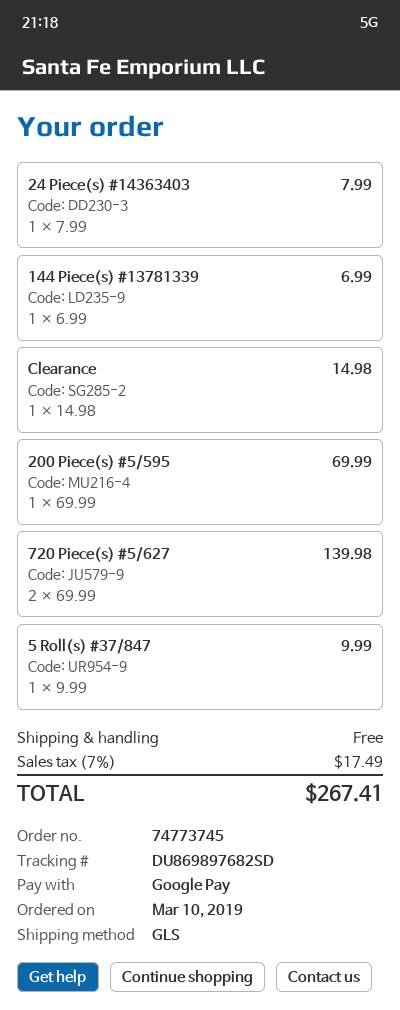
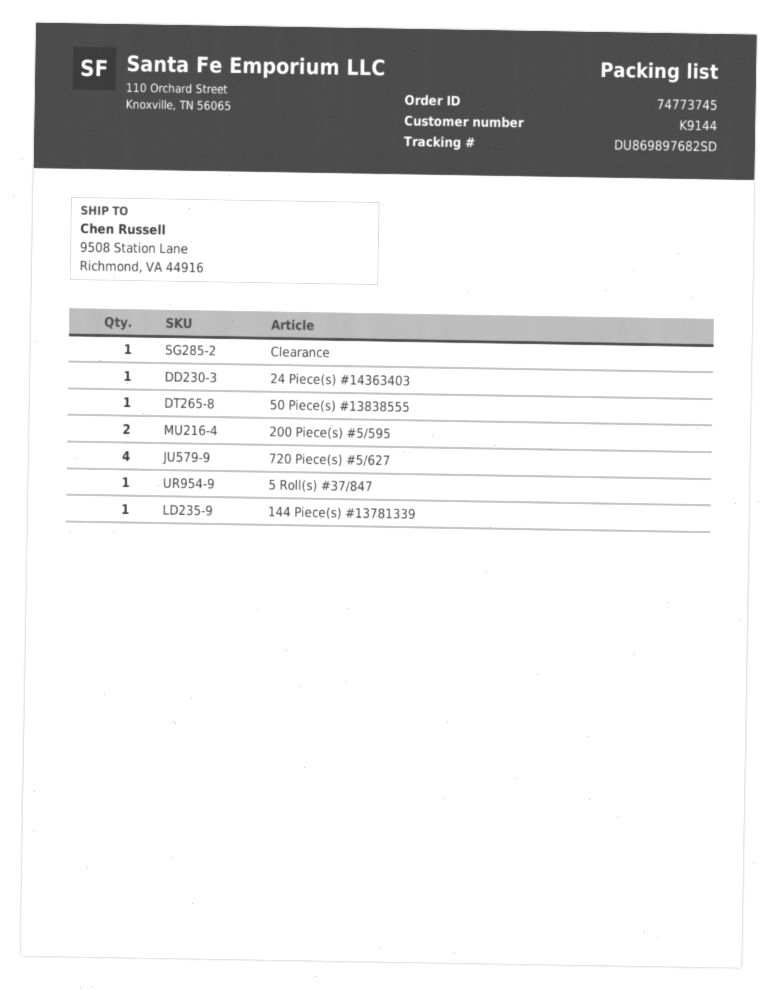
200 Piece(s) #5/595: 1 -> 2
720 Piece(s) #5/627: 2 -> 4
50 Piece(s) #13838555: none -> 1

